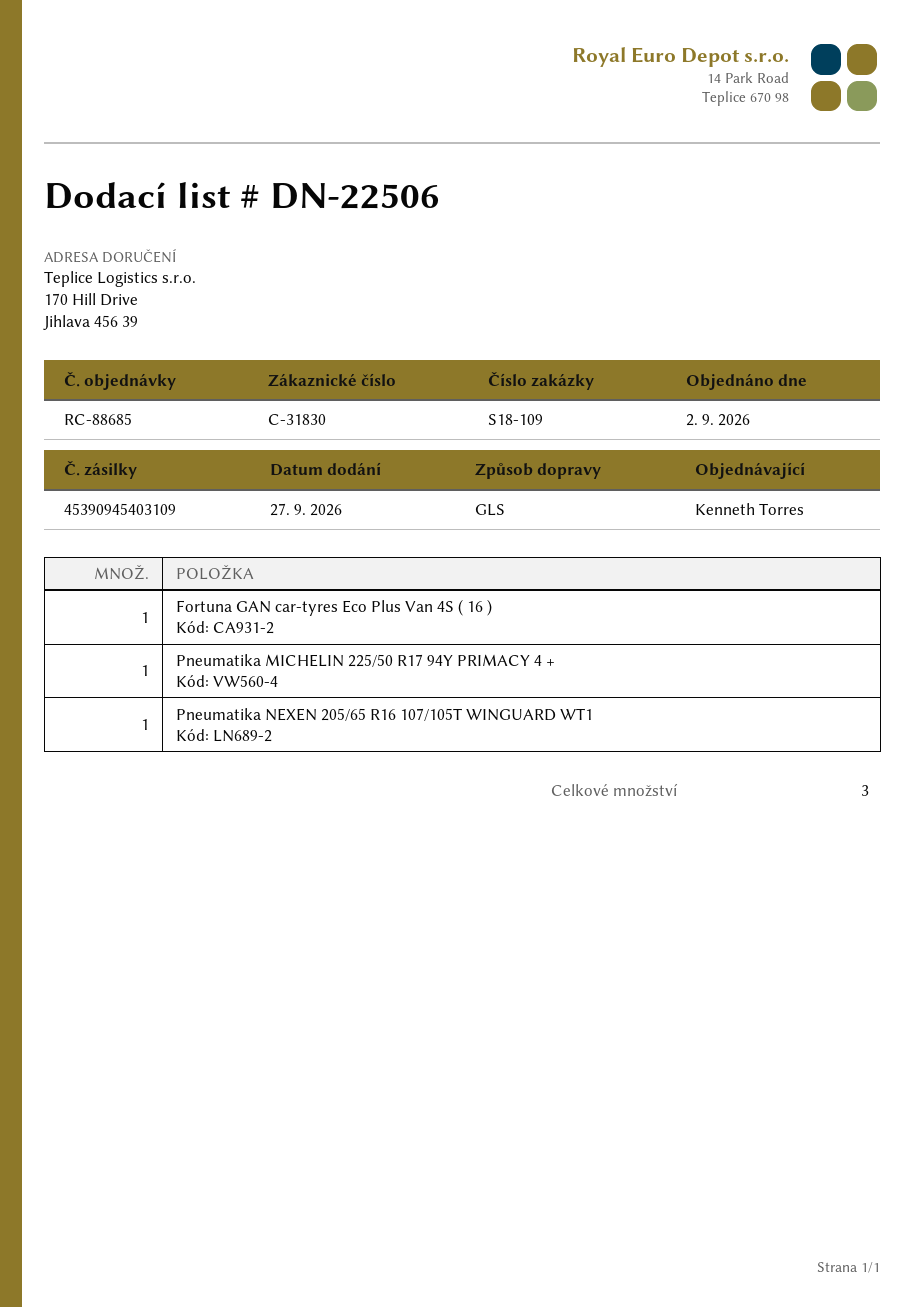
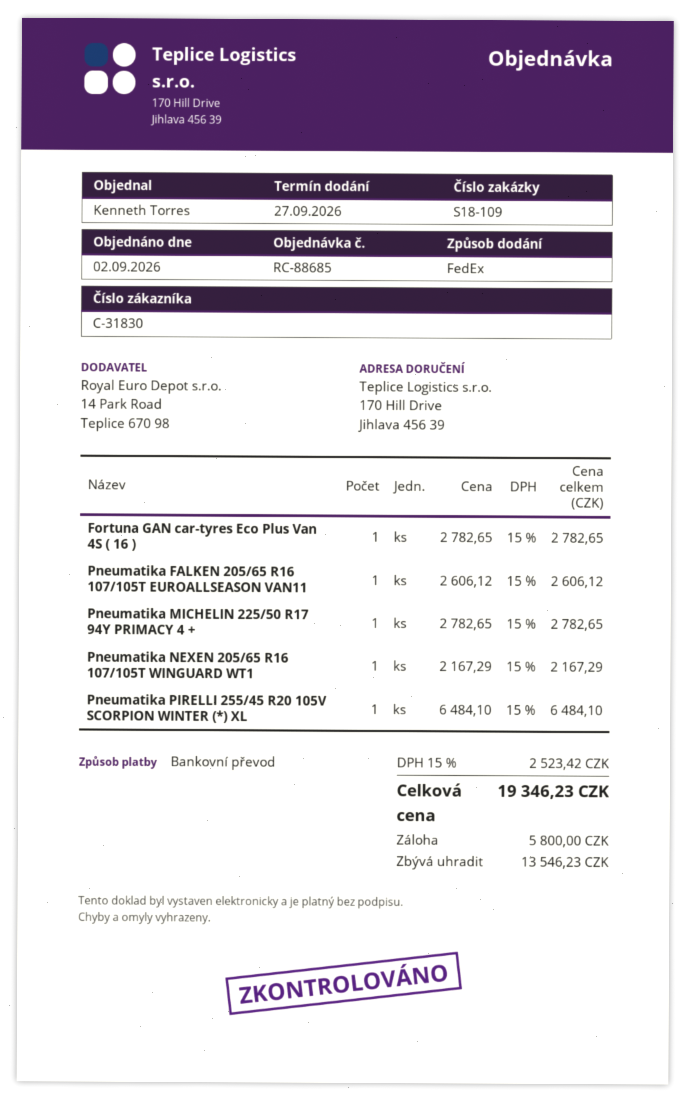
shipping method: GLS -> FedEx
Pneumatika FALKEN 205/65 R16 107/105T EUROALLSEASON VAN11: none -> 1
Pneumatika PIRELLI 255/45 R20 105V SCORPION WINTER (*) XL: none -> 1

